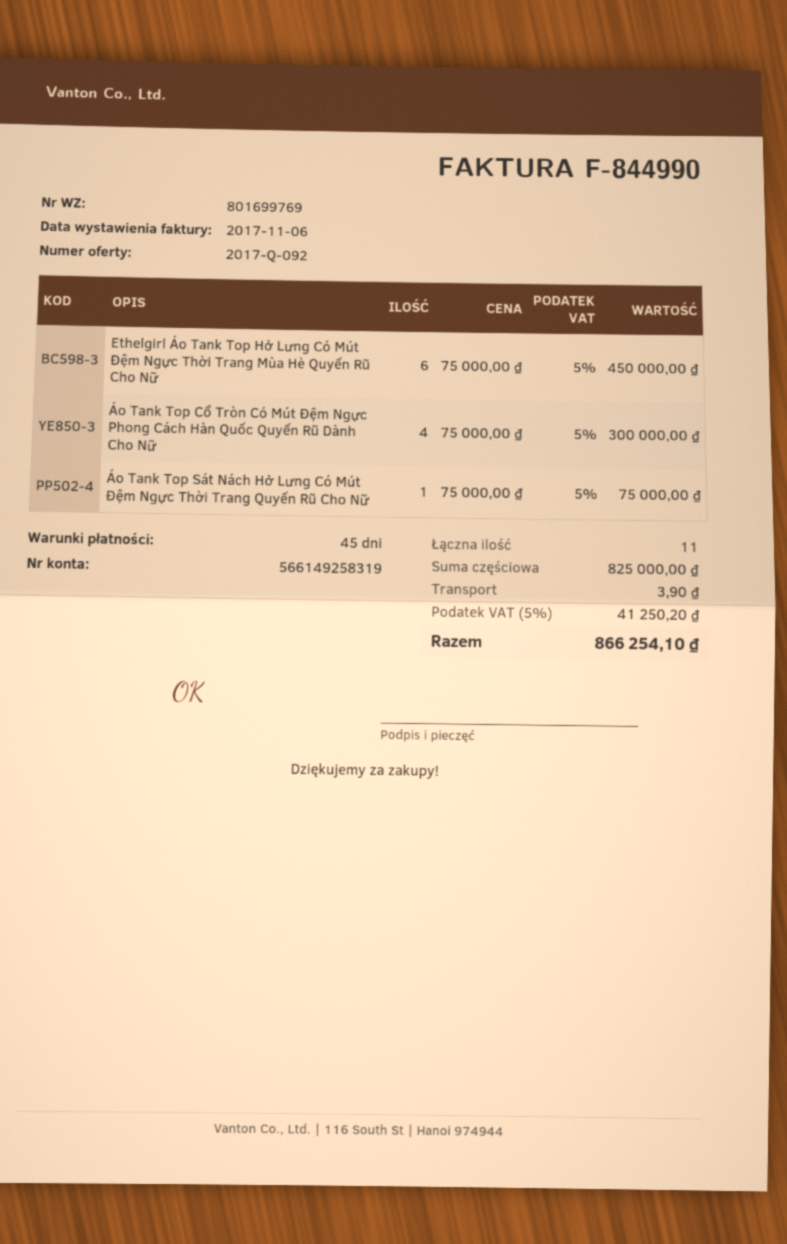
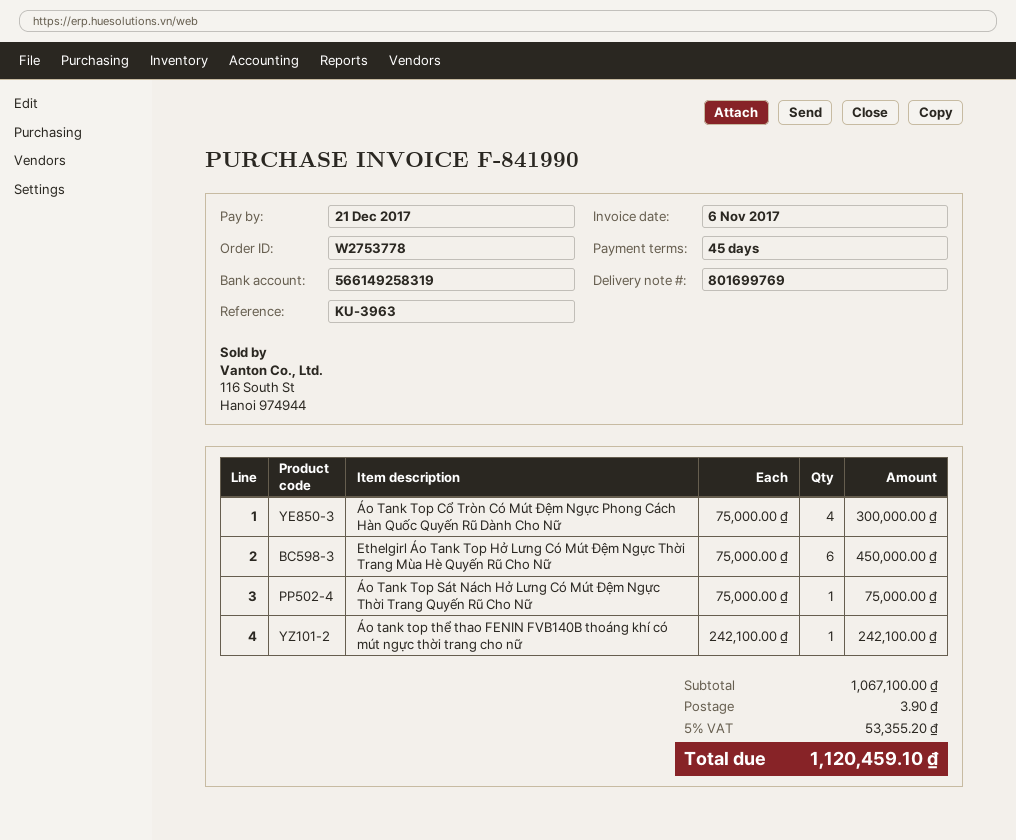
invoice number: F-844990 -> F-841990
Áo tank top thể thao FENIN FVB140B thoáng khí có mút ngực thời trang cho nữ: none -> 1 x 242100.00 = 242100.00
subtotal: 825000.00 -> 1067100.00
tax: 5% = 41250.20 -> 5% = 53355.20
total: 866254.10 -> 1120459.10

